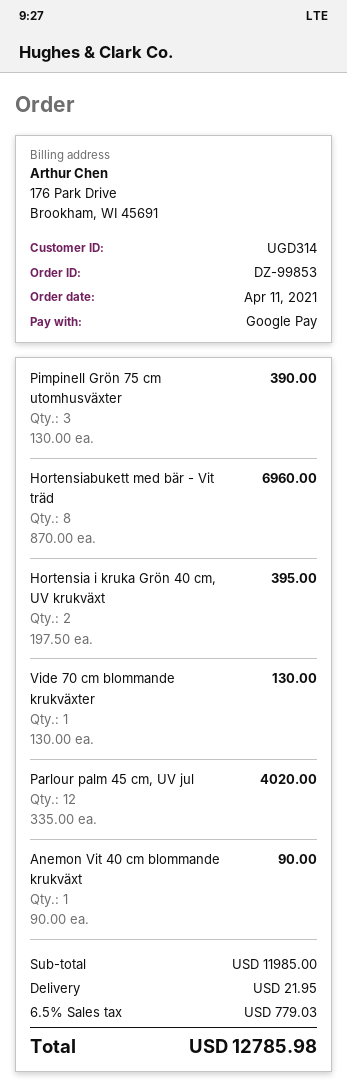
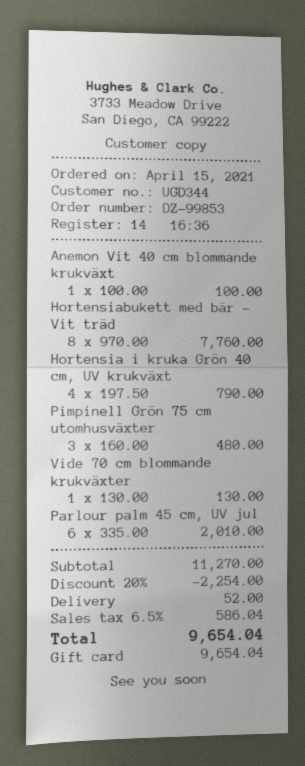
order date: 2021-04-11 -> 2021-04-15
customer number: UGD314 -> UGD344
payment method: Google Pay -> gift card
Pimpinell Grön 75 cm utomhusväxter: 3 x 130.00 = 390.00 -> 3 x 160.00 = 480.00
Hortensiabukett med bär - Vit träd: 8 x 870.00 = 6960.00 -> 8 x 970.00 = 7760.00
Hortensia i kruka Grön 40 cm, UV krukväxt: 2 x 197.50 = 395.00 -> 4 x 197.50 = 790.00
Parlour palm 45 cm, UV jul: 12 x 335.00 = 4020.00 -> 6 x 335.00 = 2010.00
Anemon Vit 40 cm blommande krukväxt: 1 x 90.00 = 90.00 -> 1 x 100.00 = 100.00
subtotal: 11985.00 -> 11270.00
discount: none -> 20% = 2254.00
shipping: 21.95 -> 52.00
tax: 6.5% = 779.03 -> 6.5% = 586.04
total: 12785.98 -> 9654.04

